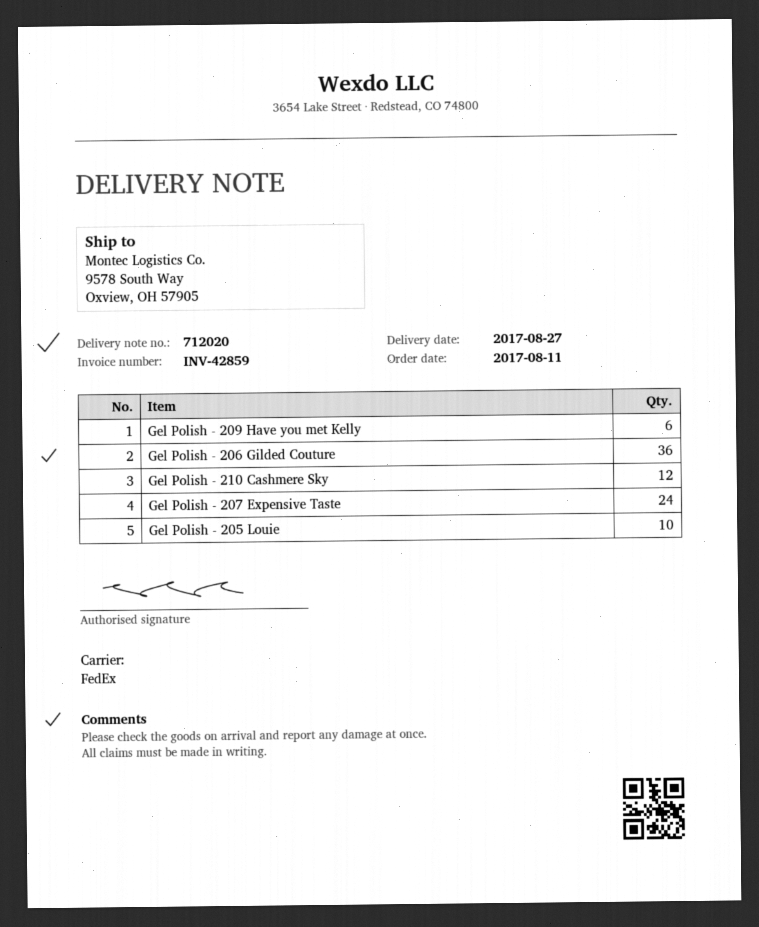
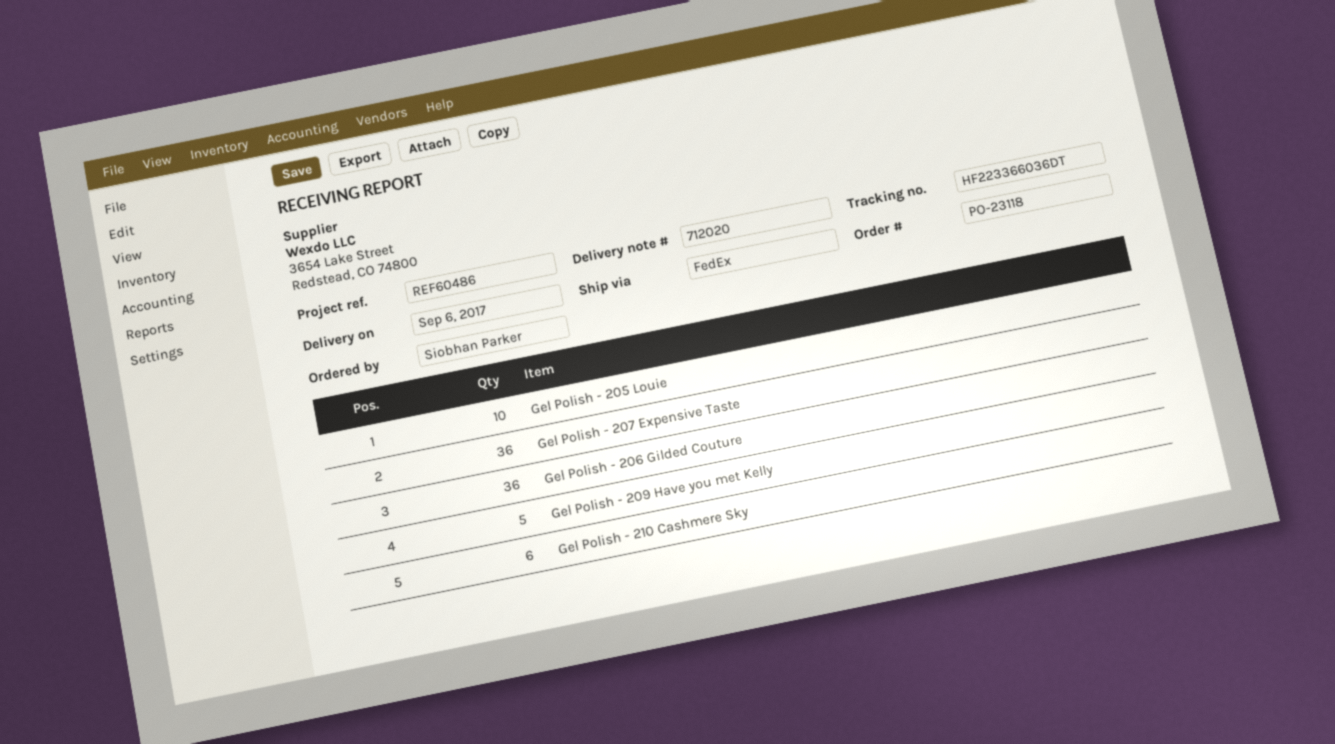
delivery date: 2017-08-27 -> 2017-09-06
Gel Polish - 209 Have you met Kelly: 6 -> 5
Gel Polish - 210 Cashmere Sky: 12 -> 6
Gel Polish - 207 Expensive Taste: 24 -> 36

